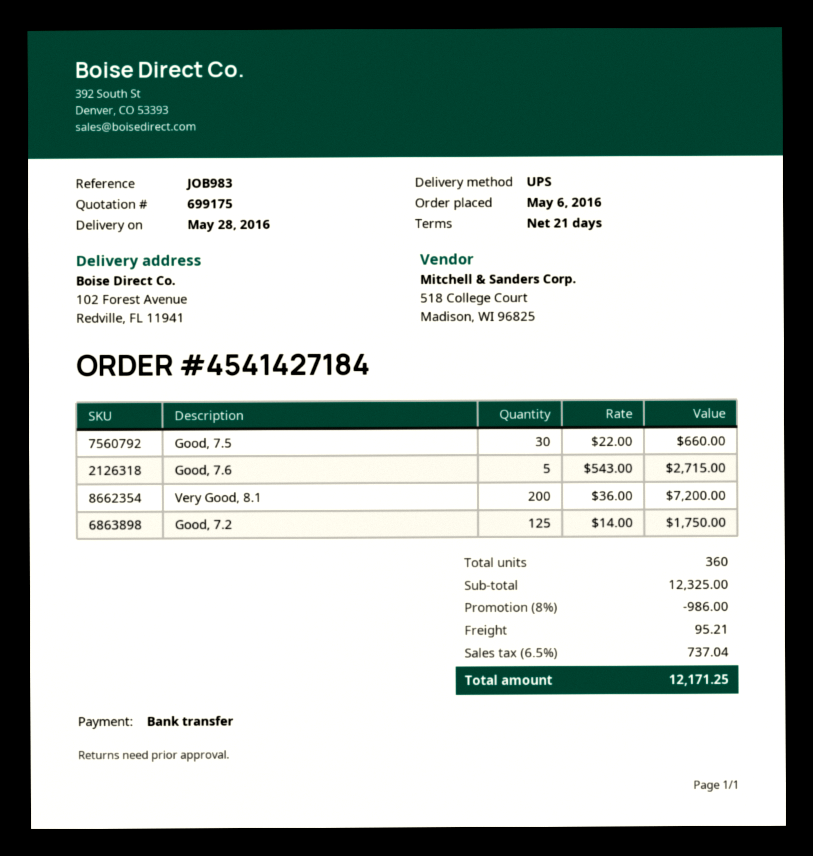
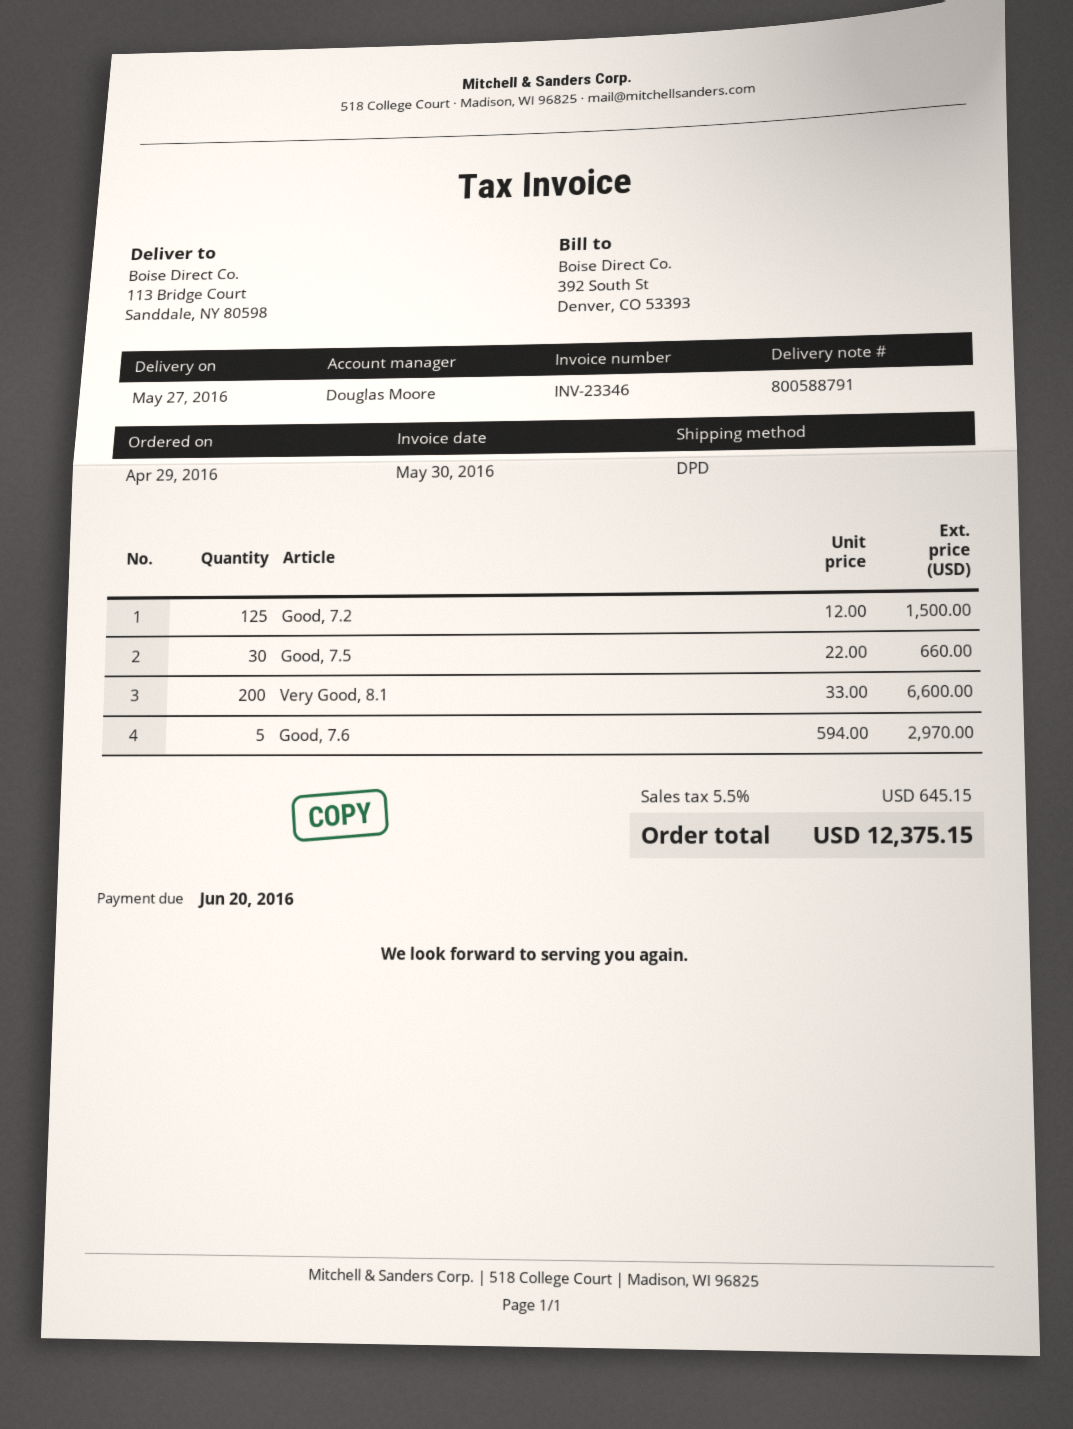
order date: 2016-05-06 -> 2016-04-29
delivery date: 2016-05-28 -> 2016-05-27
shipping method: UPS -> DPD
ship to: 102 Forest Avenue, Redville, FL 11941 -> 113 Bridge Court, Sanddale, NY 80598
Good, 7.6: 5 x 543.00 = 2715.00 -> 5 x 594.00 = 2970.00
Very Good, 8.1: 200 x 36.00 = 7200.00 -> 200 x 33.00 = 6600.00
Good, 7.2: 125 x 14.00 = 1750.00 -> 125 x 12.00 = 1500.00
discount: 8% = 986.00 -> none
shipping: 95.21 -> none
tax: 6.5% = 737.04 -> 5.5% = 645.15
total: 12171.25 -> 12375.15

